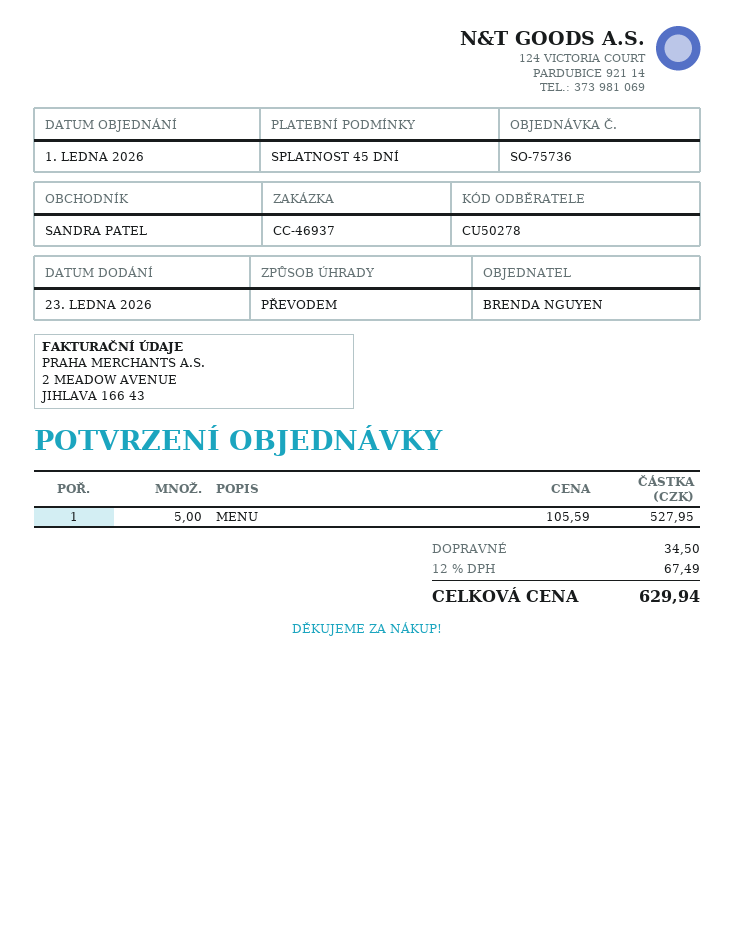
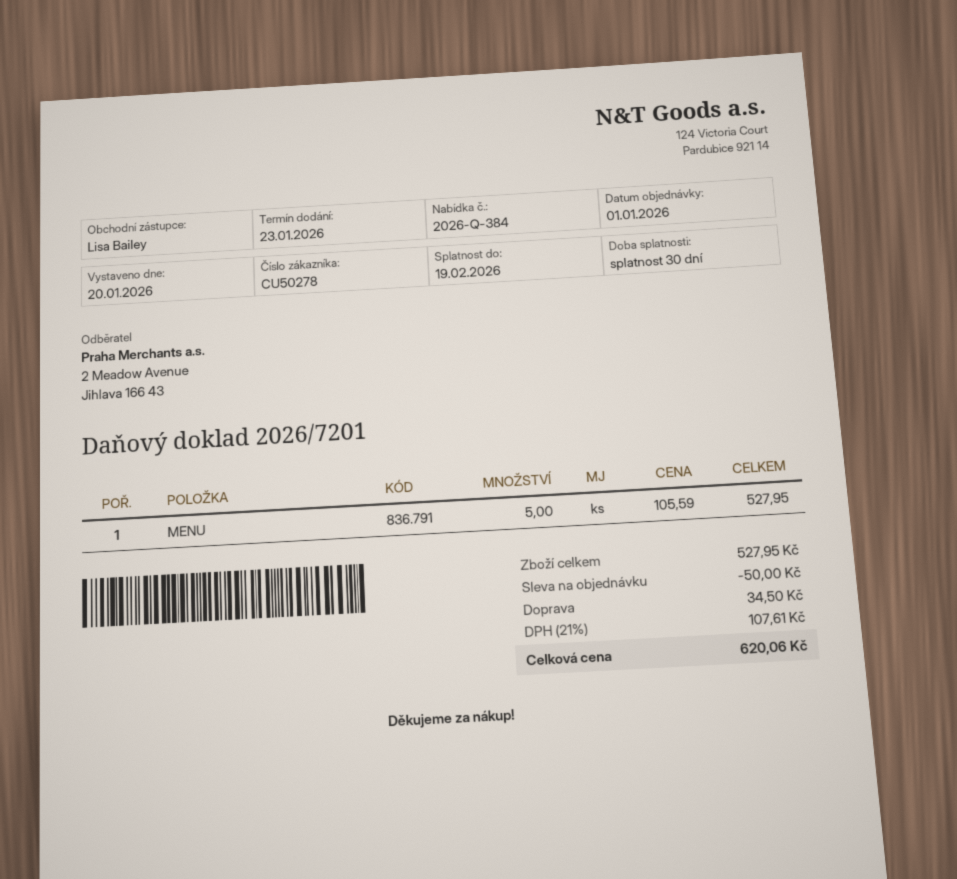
payment terms: 45 days -> 30 days
sales rep: SANDRA PATEL -> Lisa Bailey
discount: none -> 50.00
tax: 12% = 67.49 -> 21% = 107.61
total: 629.94 -> 620.06

